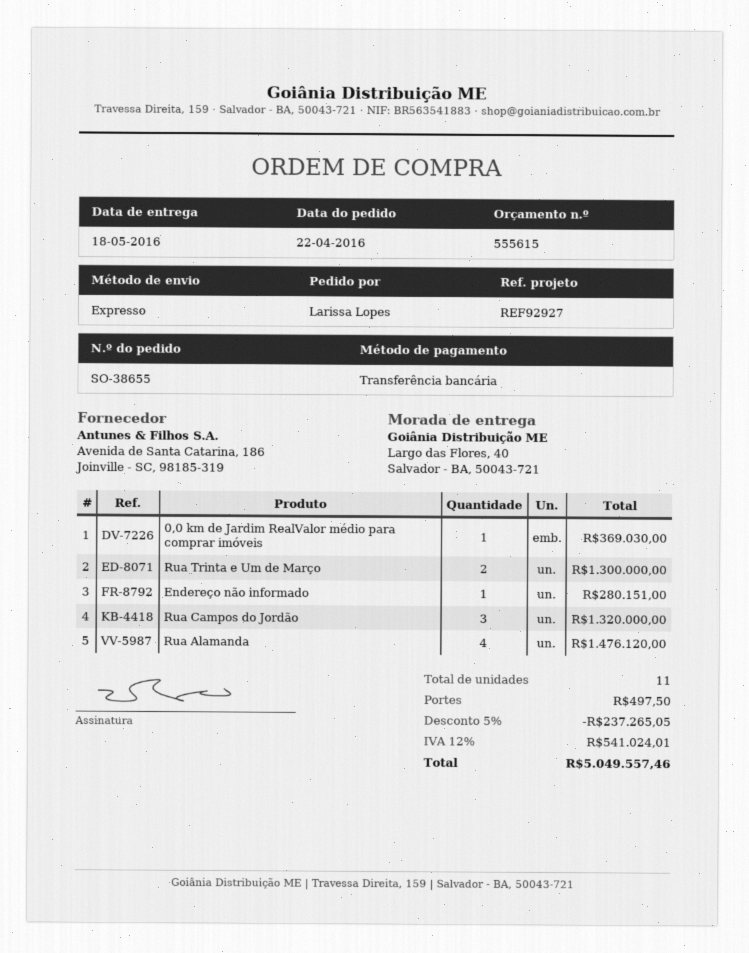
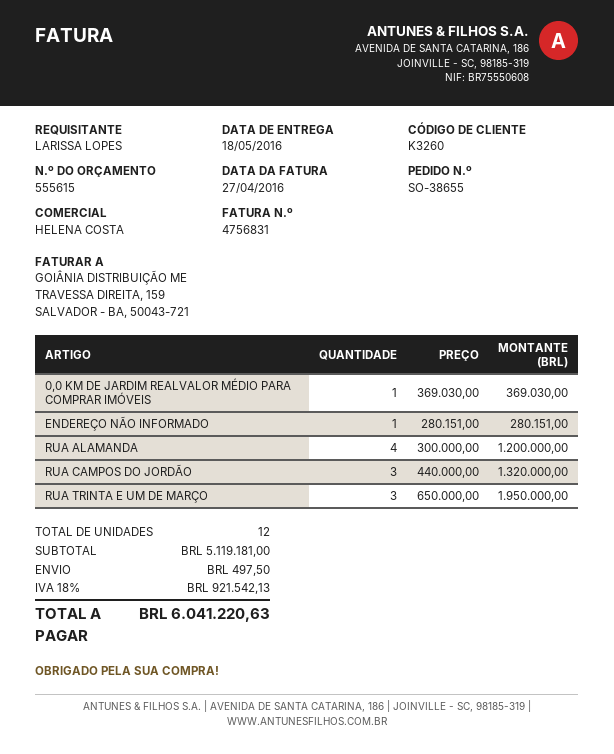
Rua Trinta e Um de Março: 2 for 1300000.00 -> 3 for 1950000.00
Rua Alamanda: 4 for 1476120.00 -> 4 for 1200000.00
total quantity: 11 -> 12
discount: 5% = 237265.05 -> none
tax: 12% = 541024.01 -> 18% = 921542.13
total: 5049557.46 -> 6041220.63

